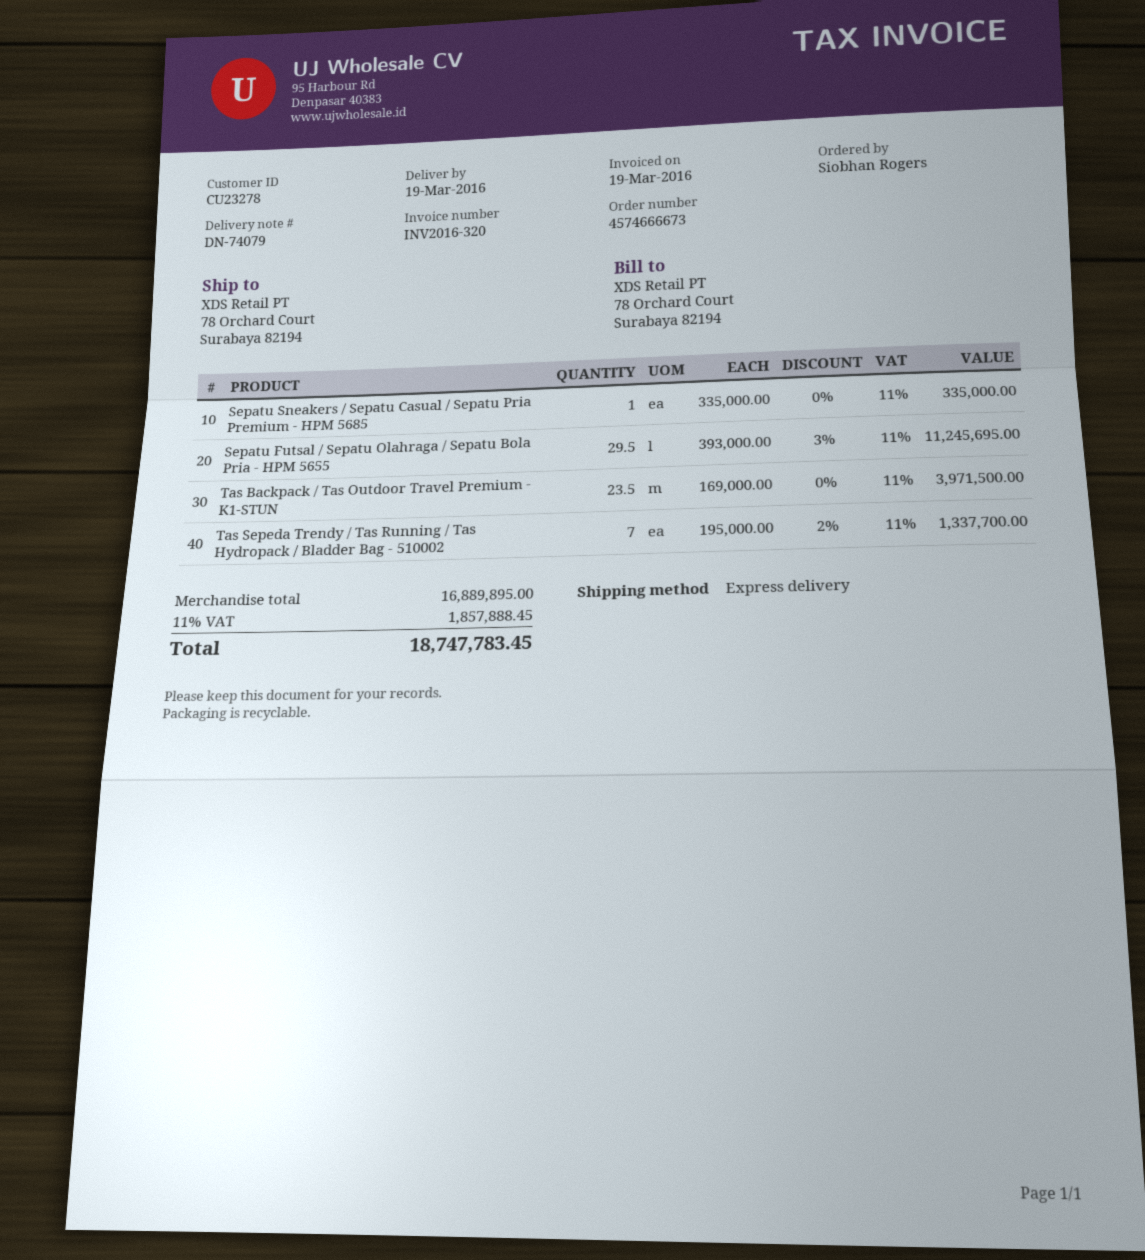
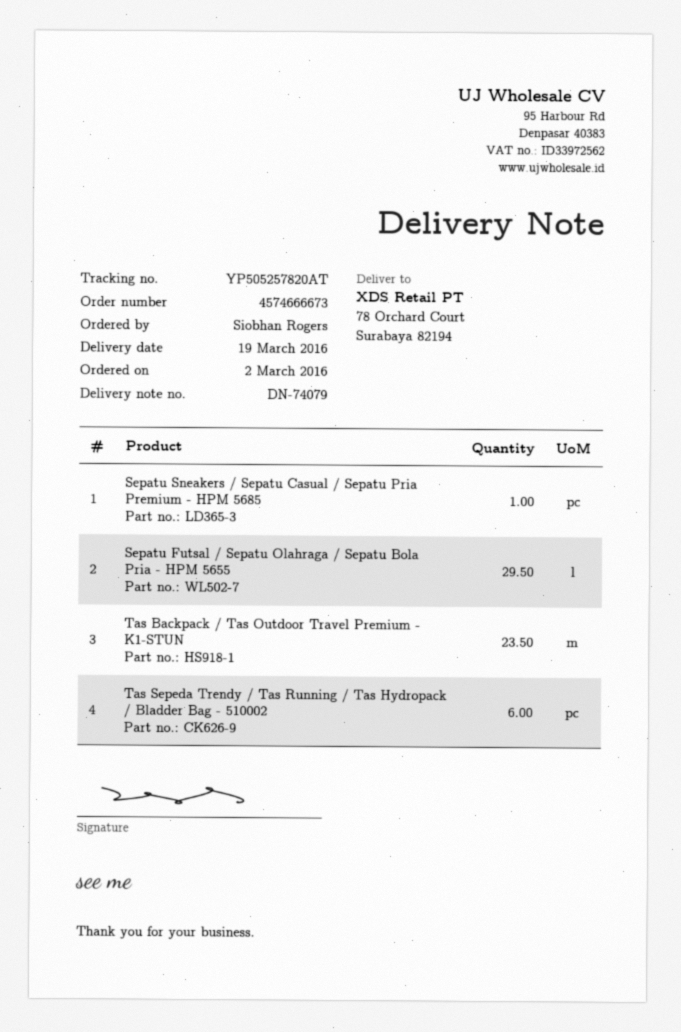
Tas Sepeda Trendy / Tas Running / Tas Hydropack / Bladder Bag - 510002: 7 -> 6

